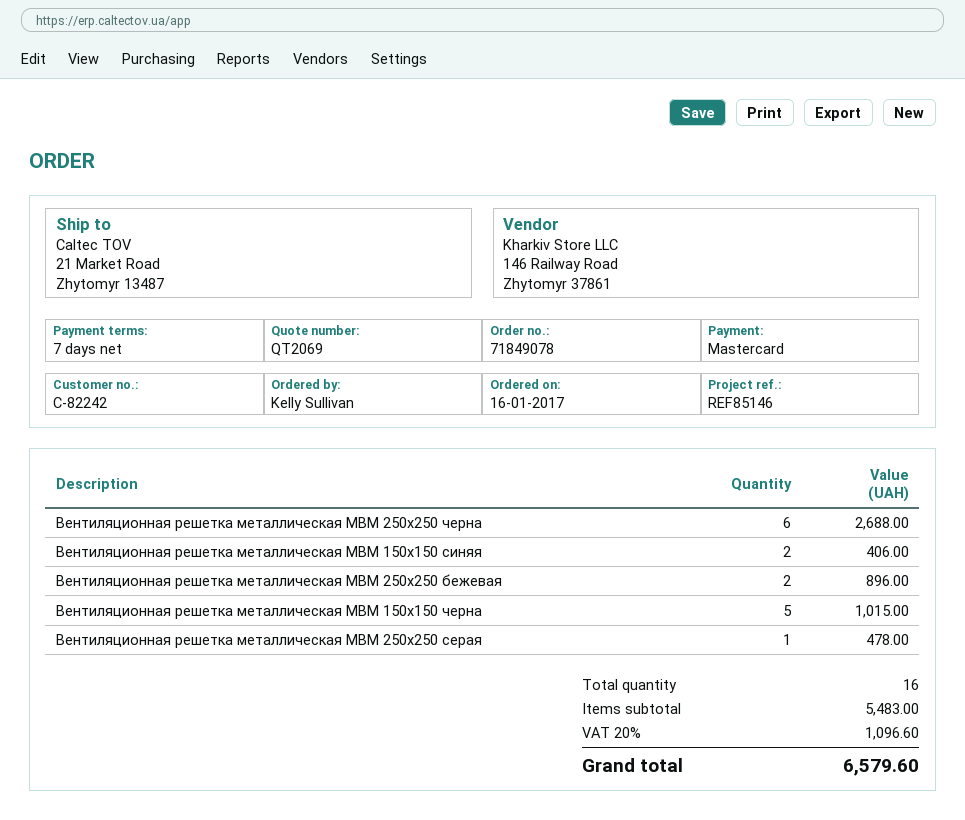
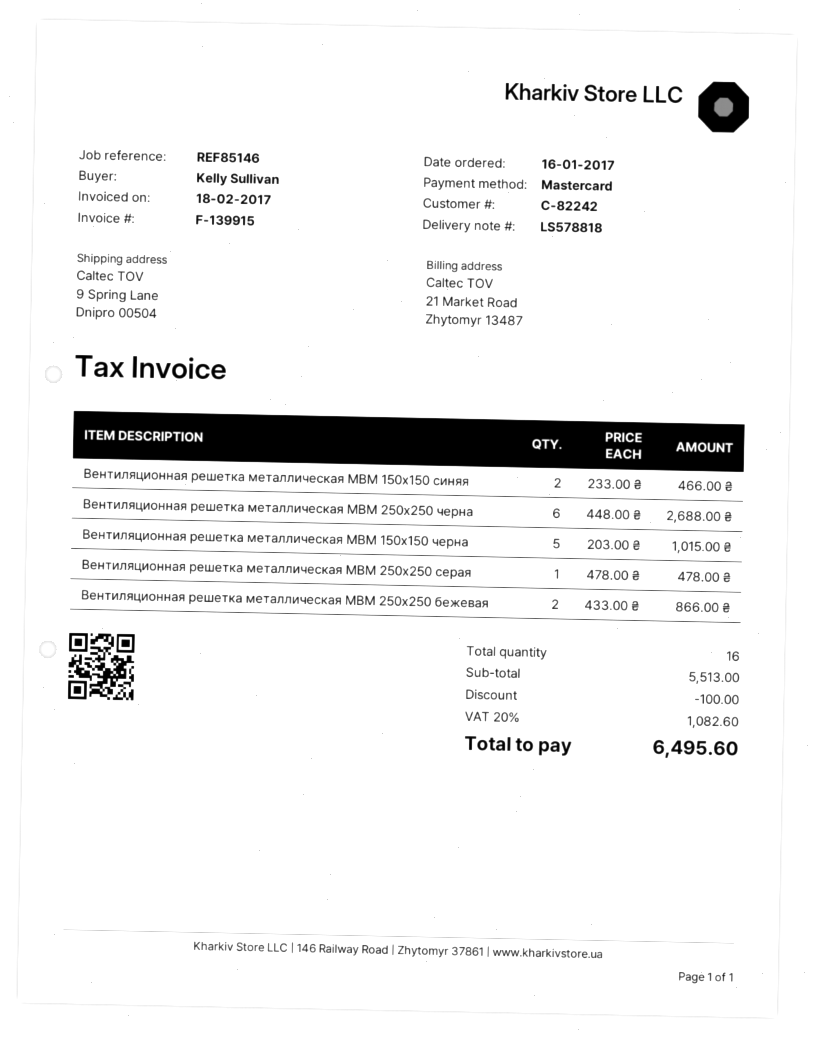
ship to: 21 Market Road, Zhytomyr 13487 -> 9 Spring Lane, Dnipro 00504
Вентиляционная решетка металлическая МВМ 150х150 синяя: 2 for 406.00 -> 2 for 466.00
Вентиляционная решетка металлическая МВМ 250х250 бежевая: 2 for 896.00 -> 2 for 866.00
subtotal: 5483.00 -> 5513.00
discount: none -> 100.00
tax: 20% = 1096.60 -> 20% = 1082.60
total: 6579.60 -> 6495.60

